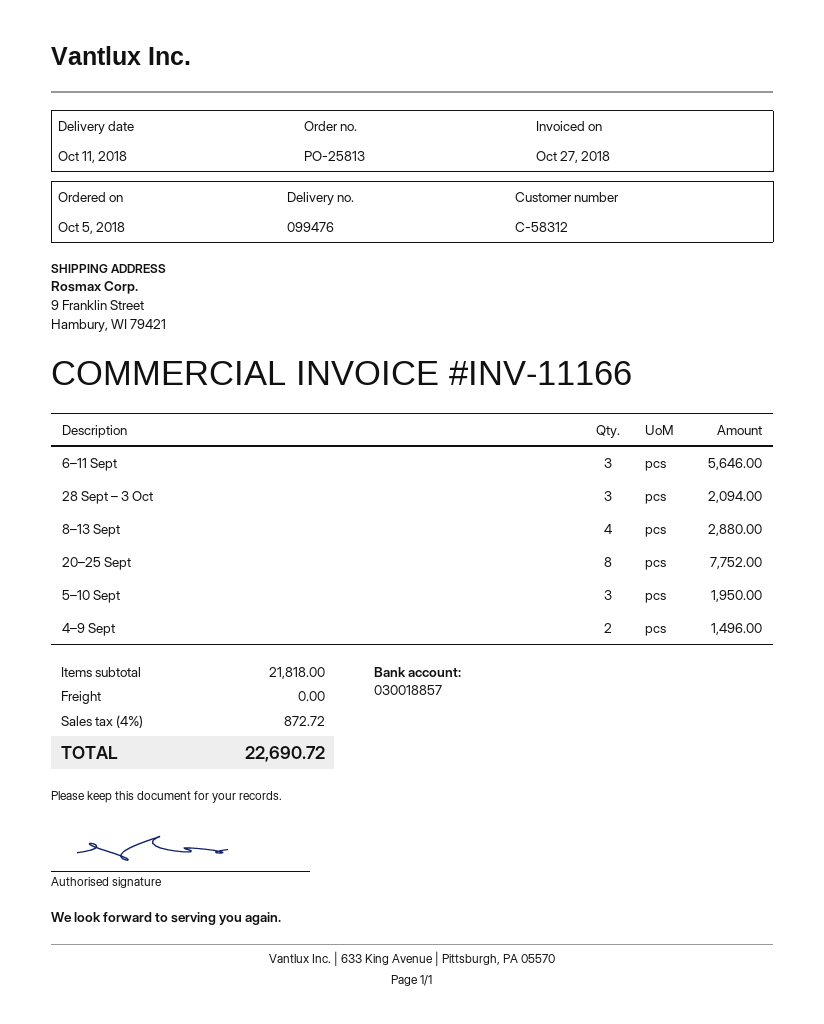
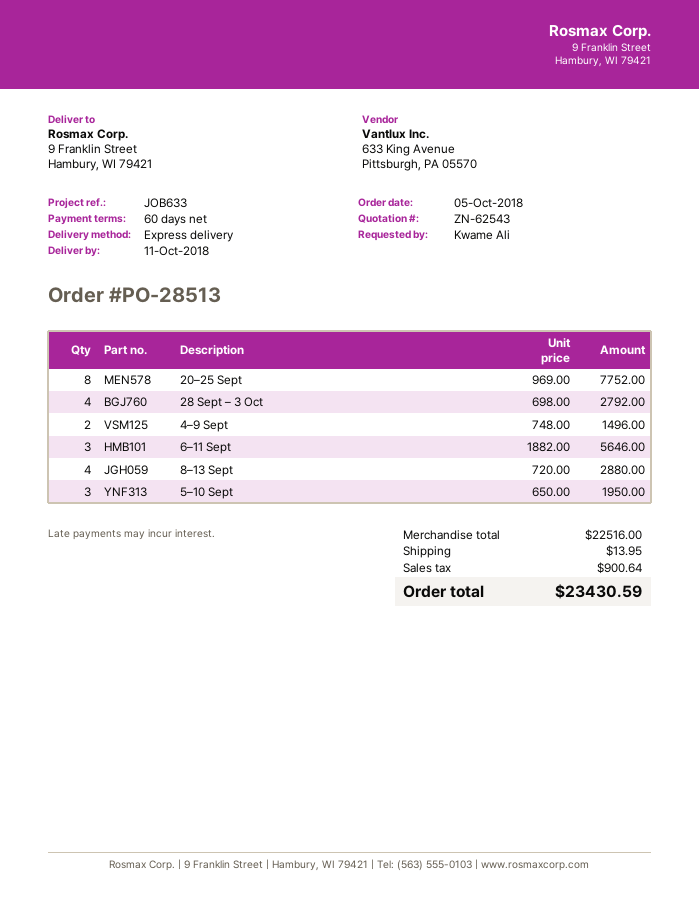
order number: PO-25813 -> PO-28513
28 Sept – 3 Oct: 3 for 2094.00 -> 4 for 2792.00
subtotal: 21818.00 -> 22516.00
shipping: 0.00 -> 13.95
tax: 872.72 -> 900.64
total: 22690.72 -> 23430.59

